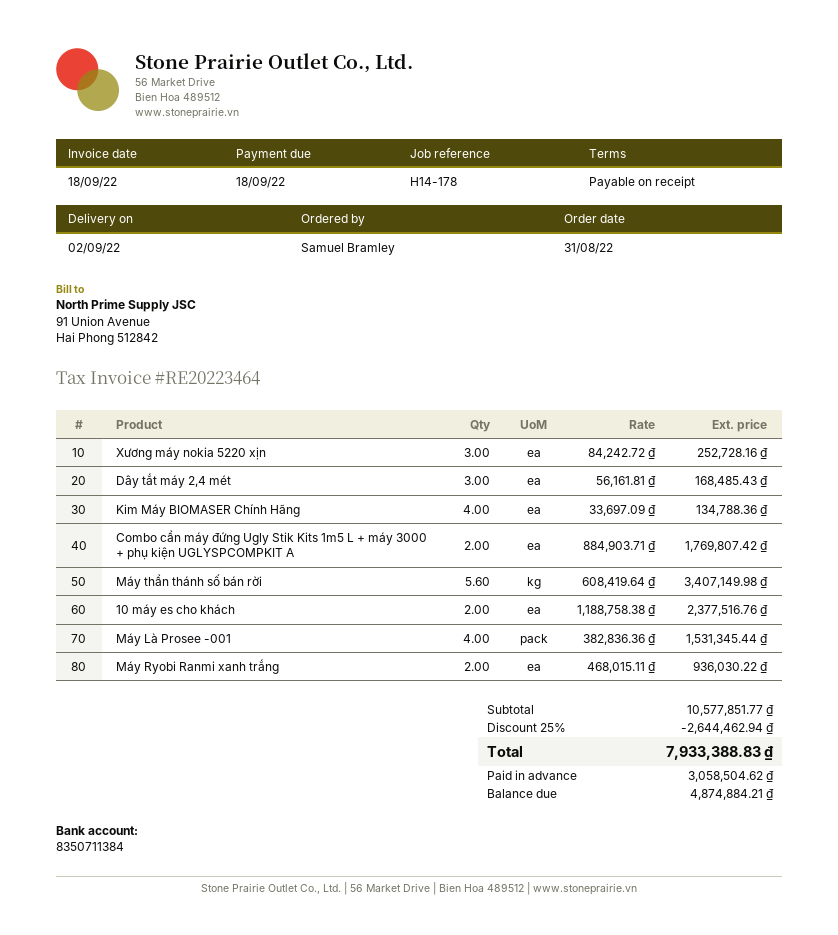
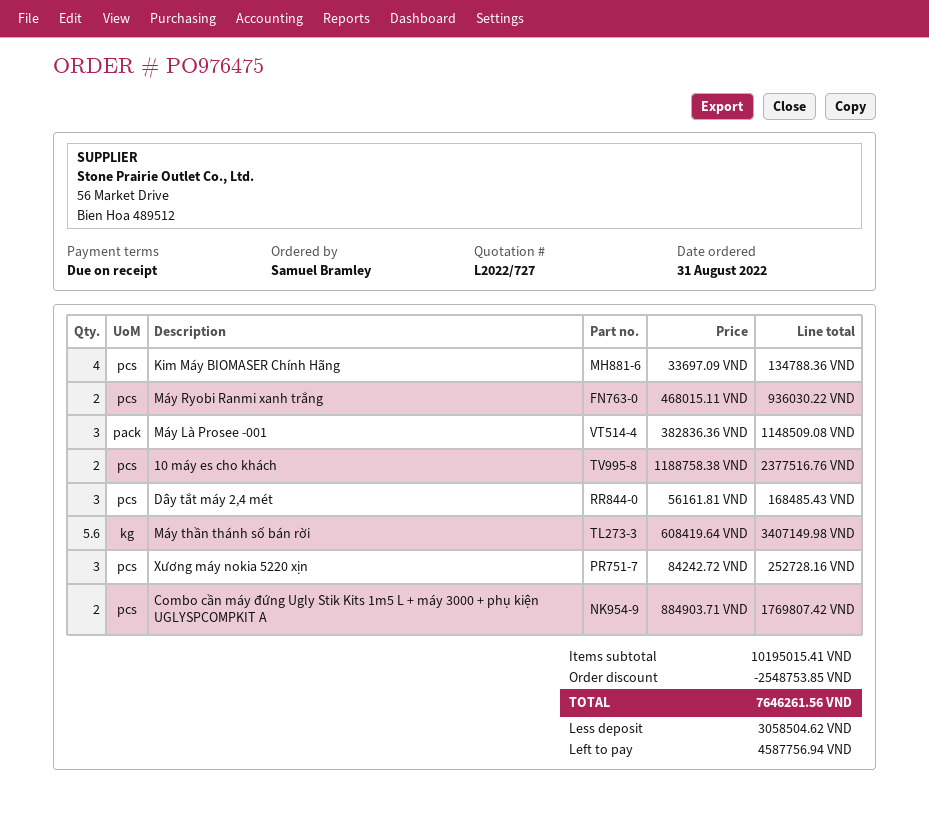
Máy Là Prosee -001: 4 x 382836.36 = 1531345.44 -> 3 x 382836.36 = 1148509.08
subtotal: 10577851.77 -> 10195015.41
discount: 2644462.94 -> 2548753.85
total: 7933388.83 -> 7646261.56
balance: 4874884.21 -> 4587756.94

